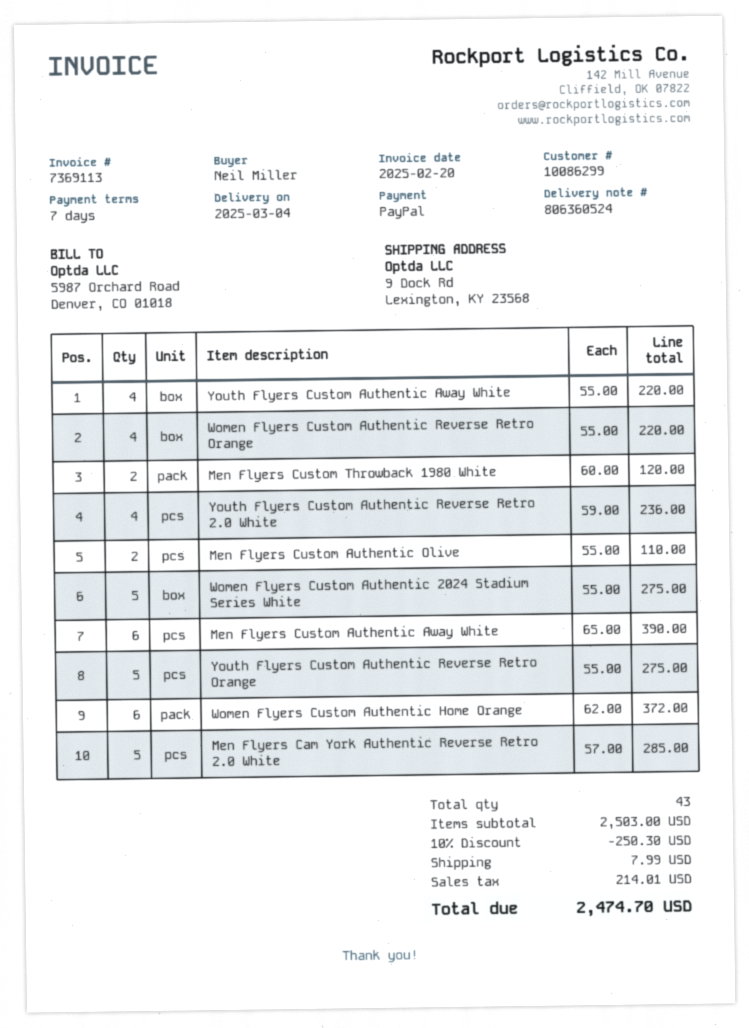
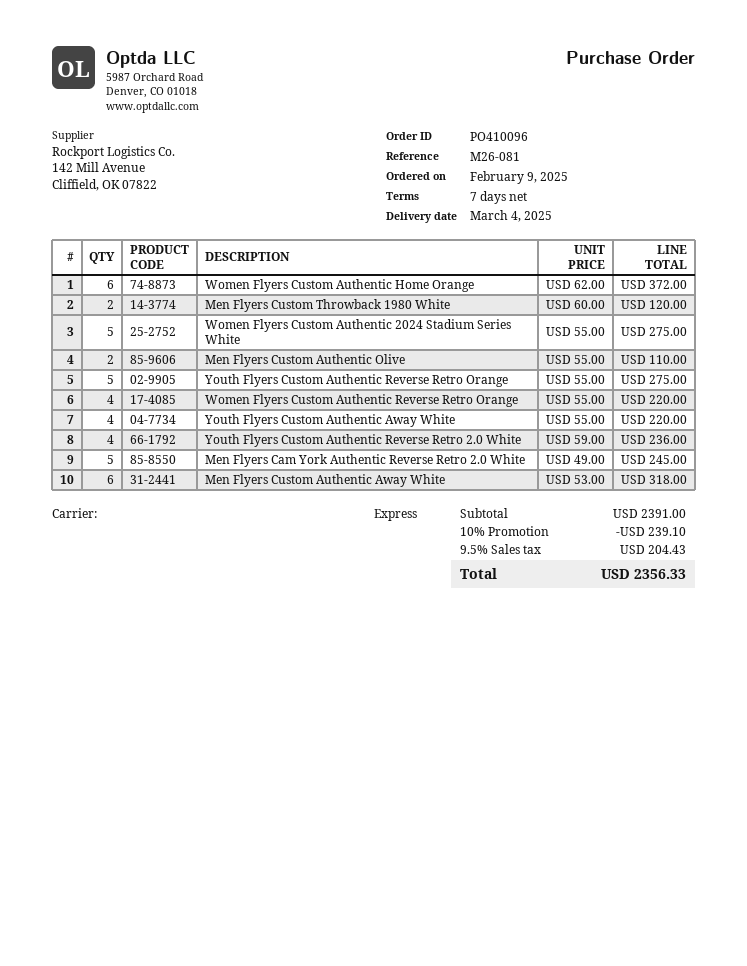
Men Flyers Custom Authentic Away White: 6 x 65.00 = 390.00 -> 6 x 53.00 = 318.00
Men Flyers Cam York Authentic Reverse Retro 2.0 White: 5 x 57.00 = 285.00 -> 5 x 49.00 = 245.00
subtotal: 2503.00 -> 2391.00
discount: 10% = 250.30 -> 10% = 239.10
shipping: 7.99 -> none
tax: 214.01 -> 204.43
total: 2474.70 -> 2356.33

